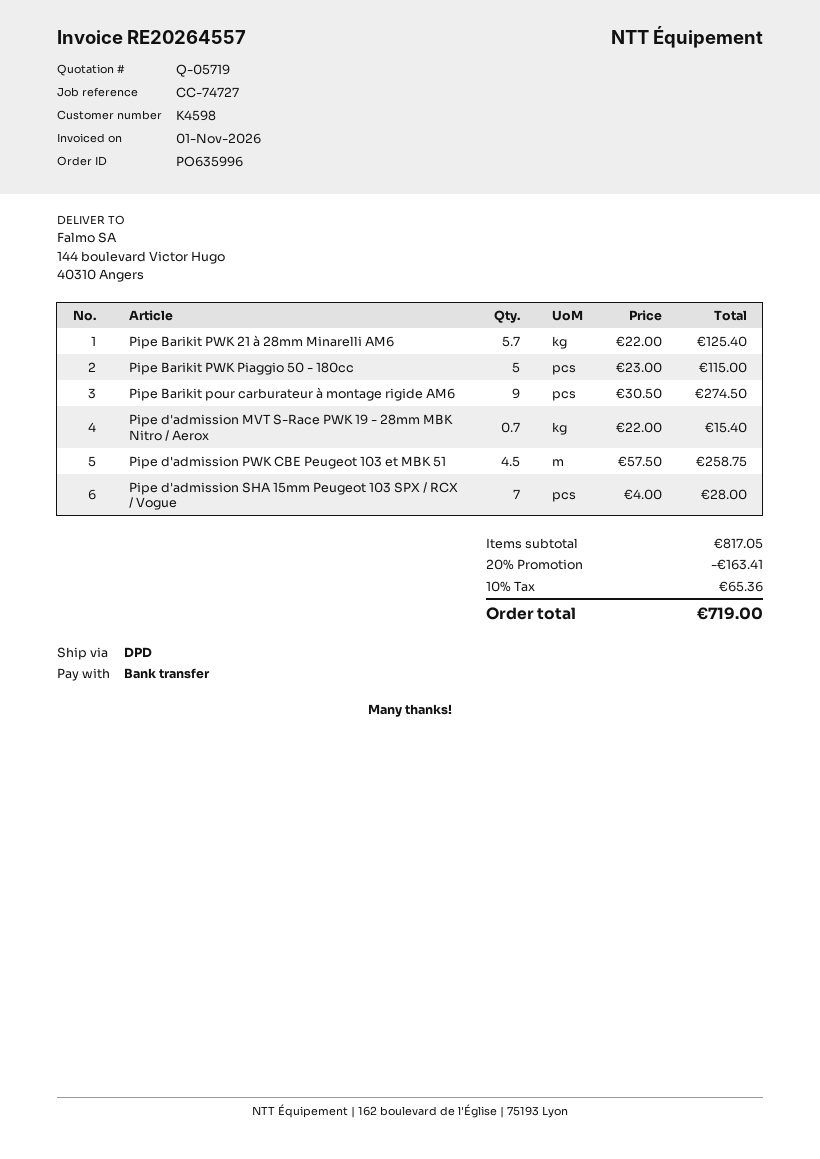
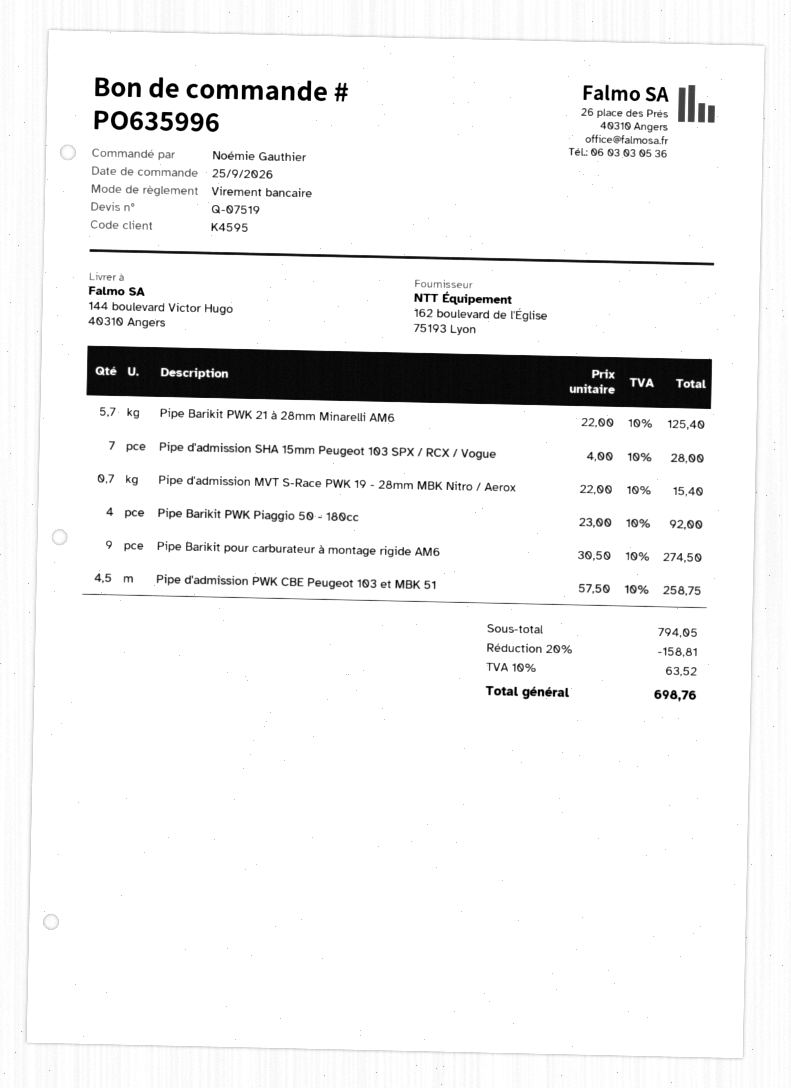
quote number: Q-05719 -> Q-07519
customer number: K4598 -> K4595
Pipe Barikit PWK Piaggio 50 - 180cc: 5 x 23.00 = 115.00 -> 4 x 23.00 = 92.00
subtotal: 817.05 -> 794.05
discount: 20% = 163.41 -> 20% = 158.81
tax: 10% = 65.36 -> 10% = 63.52
total: 719.00 -> 698.76

